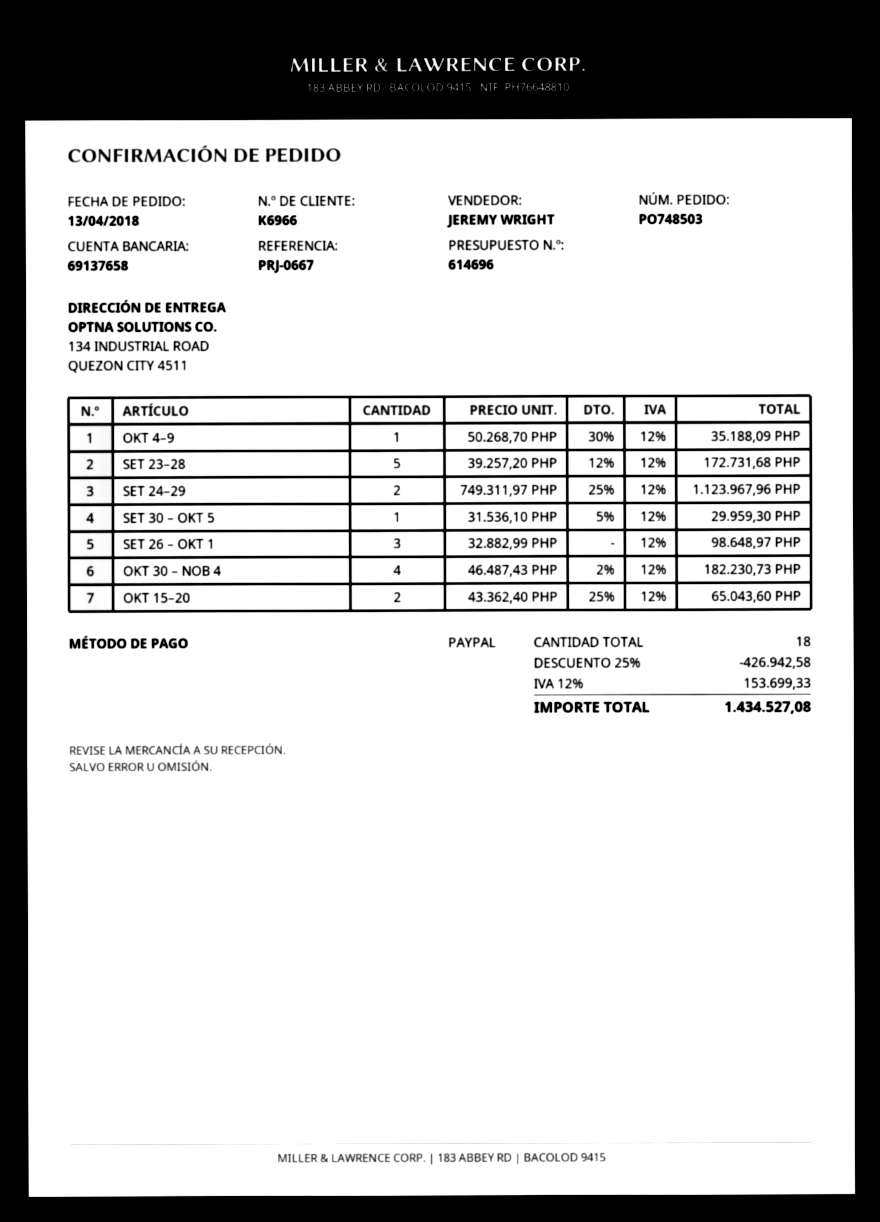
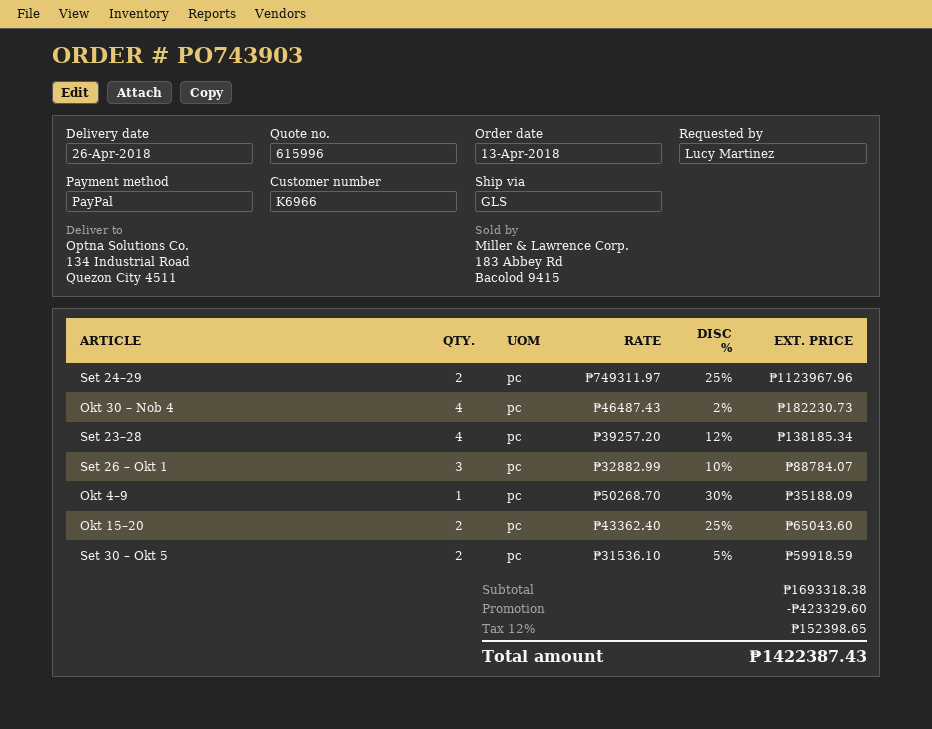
quote number: 614696 -> 615996
order number: PO748503 -> PO743903
SET 23–28: 5 x 39257.20 - 12% = 172731.68 -> 4 x 39257.20 - 12% = 138185.34
SET 30 – OKT 5: 1 x 31536.10 - 5% = 29959.30 -> 2 x 31536.10 - 5% = 59918.59
SET 26 – OKT 1: 3 x 32882.99 = 98648.97 -> 3 x 32882.99 - 10% = 88784.07
discount: 426942.58 -> 423329.60
tax: 12% = 153699.33 -> 12% = 152398.65
total: 1434527.08 -> 1422387.43

